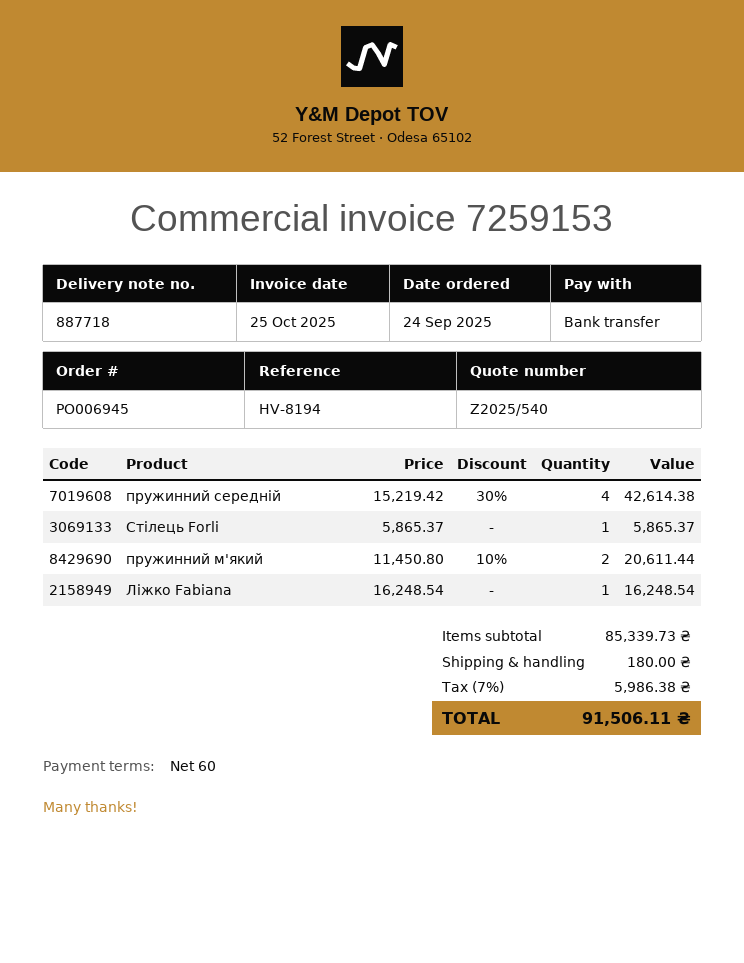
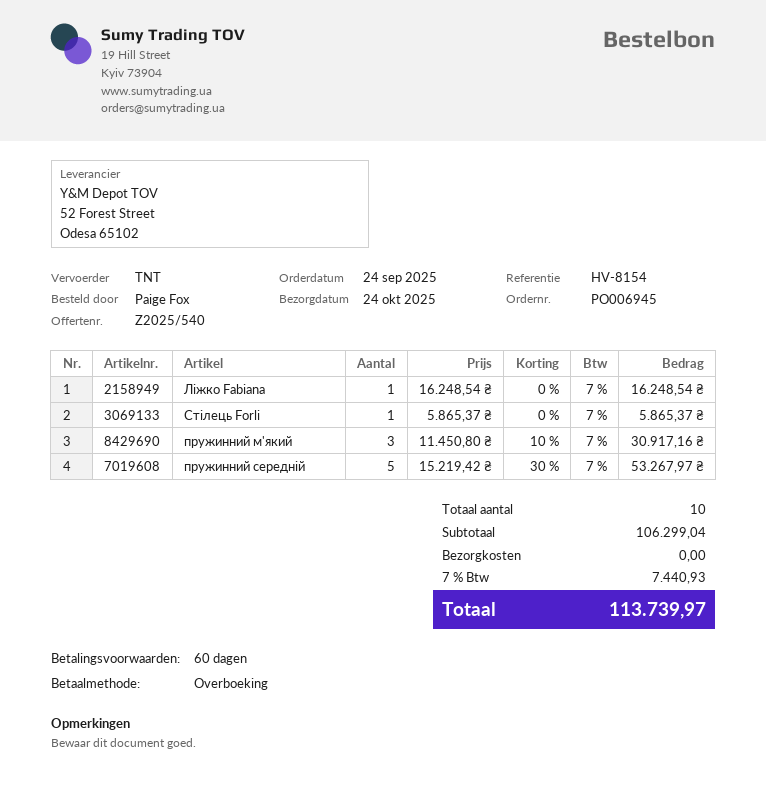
reference: HV-8194 -> HV-8154
пружинний середній: 4 x 15219.42 - 30% = 42614.38 -> 5 x 15219.42 - 30% = 53267.97
пружинний м'який: 2 x 11450.80 - 10% = 20611.44 -> 3 x 11450.80 - 10% = 30917.16
subtotal: 85339.73 -> 106299.04
shipping: 180.00 -> 0.00
tax: 7% = 5986.38 -> 7% = 7440.93
total: 91506.11 -> 113739.97

